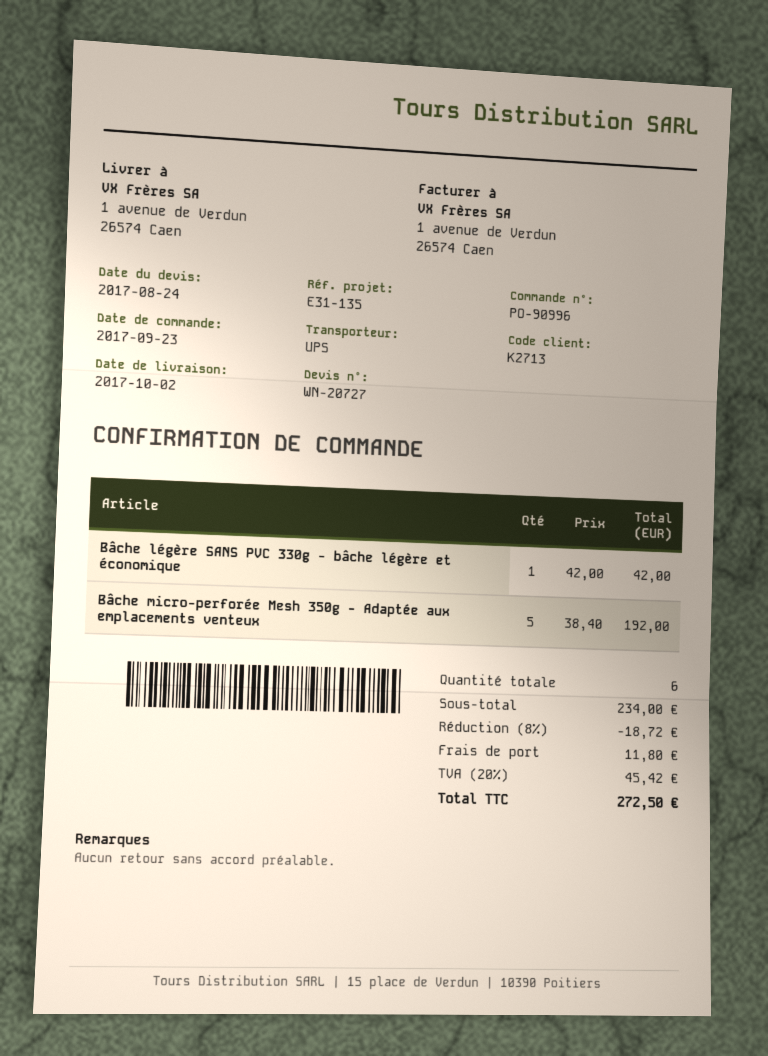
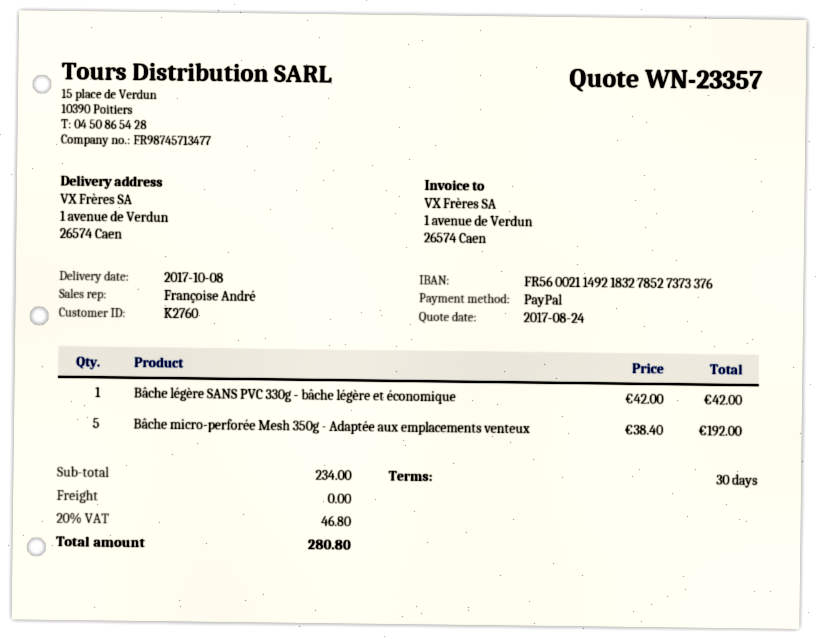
quote number: WN-20727 -> WN-23357
delivery date: 2017-10-02 -> 2017-10-08
customer number: K2713 -> K2760
discount: 8% = 18.72 -> none
shipping: 11.80 -> 0.00
tax: 20% = 45.42 -> 20% = 46.80
total: 272.50 -> 280.80

